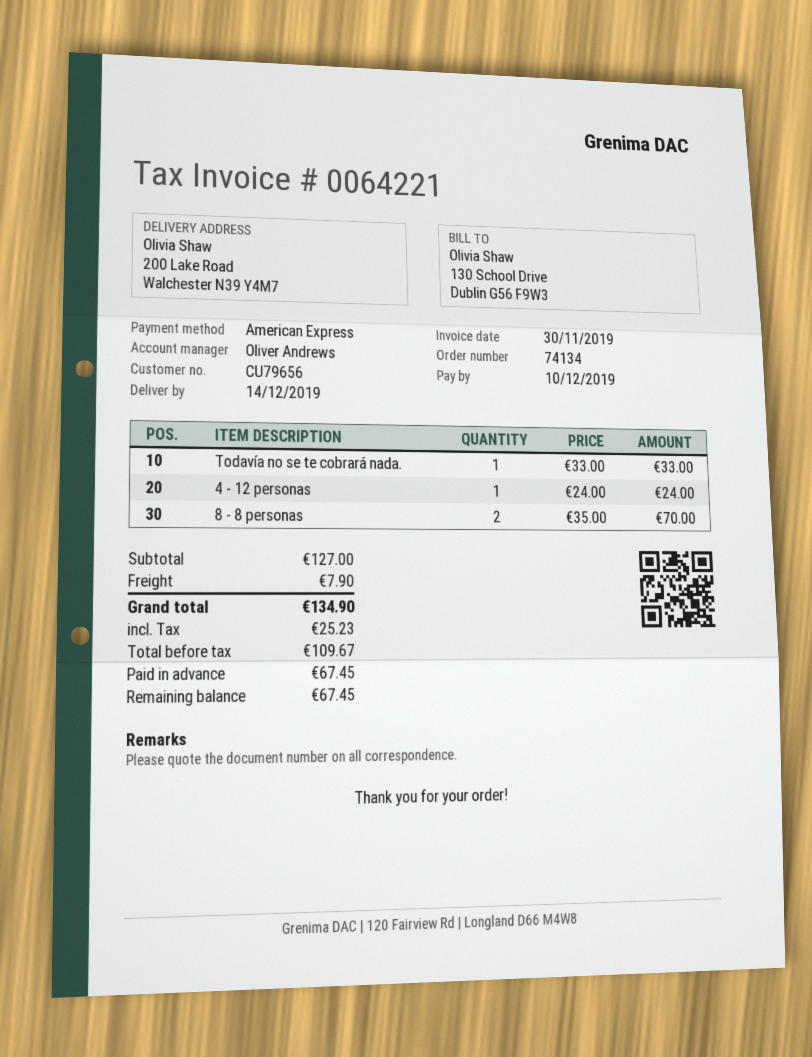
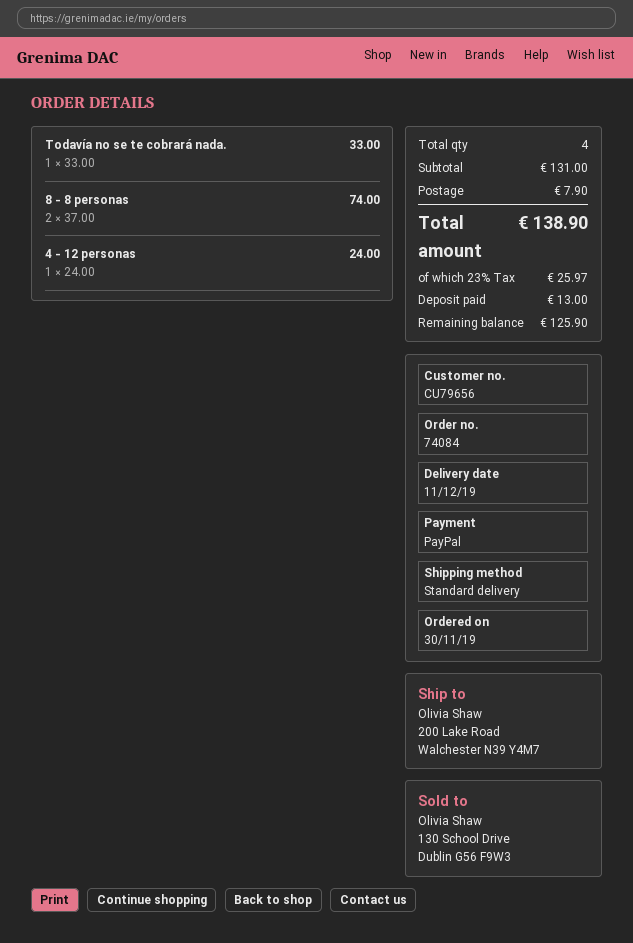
order number: 74134 -> 74084
delivery date: 2019-12-14 -> 2019-12-11
payment method: American Express -> PayPal
8 - 8 personas: 2 x 35.00 = 70.00 -> 2 x 37.00 = 74.00
subtotal: 127.00 -> 131.00
tax: 25.23 -> 25.97
total: 134.90 -> 138.90
deposit: 67.45 -> 13.00
balance: 67.45 -> 125.90

